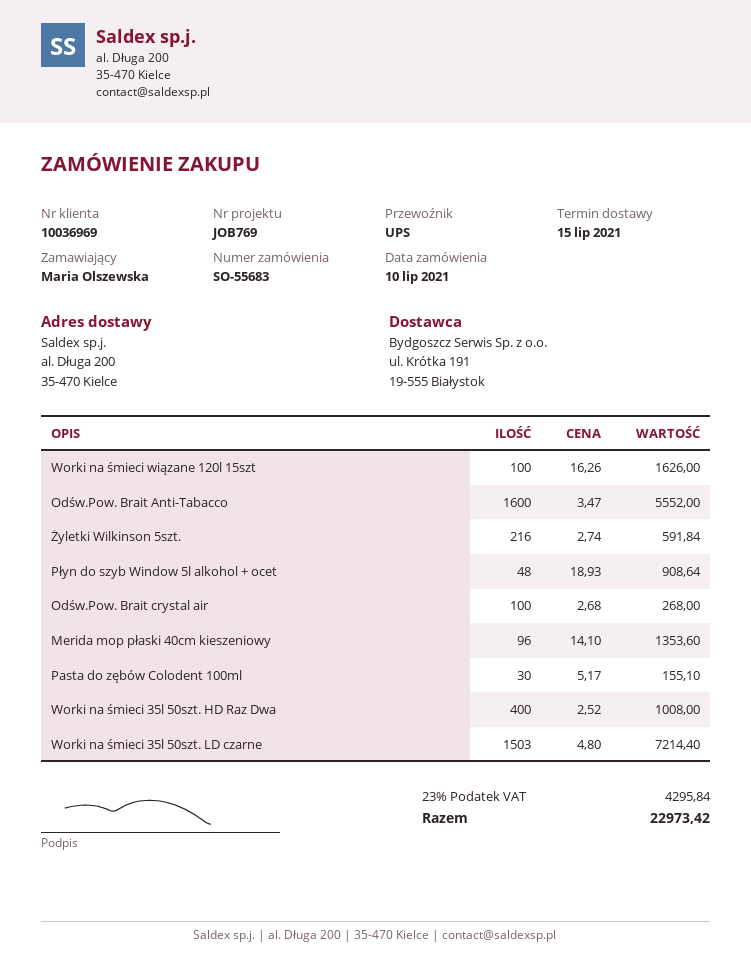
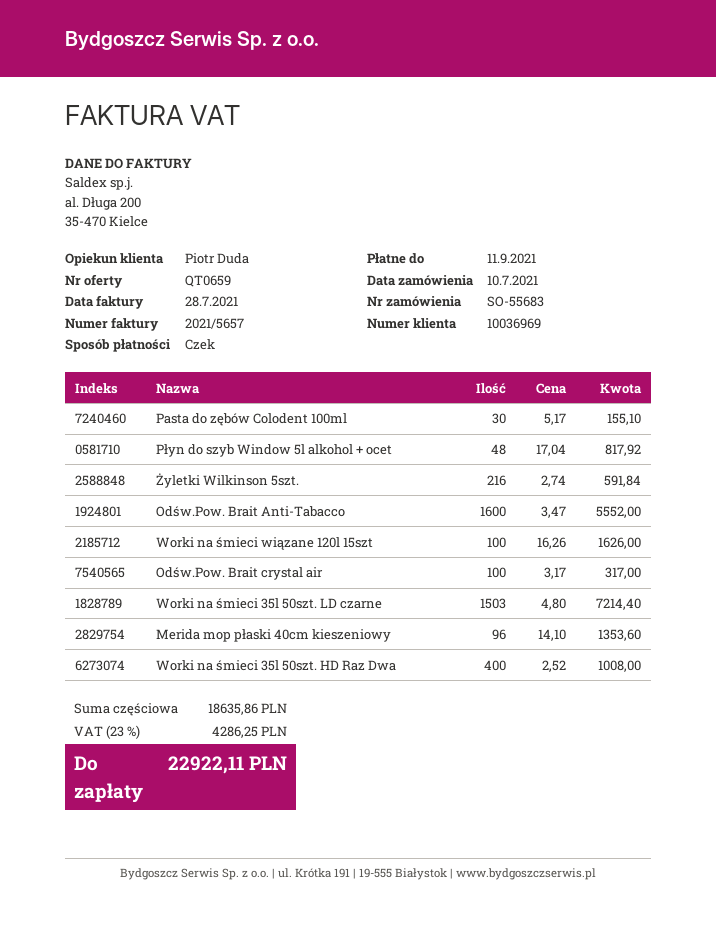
Płyn do szyb Window 5l alkohol + ocet: 48 x 18.93 = 908.64 -> 48 x 17.04 = 817.92
Odśw.Pow. Brait crystal air: 100 x 2.68 = 268.00 -> 100 x 3.17 = 317.00
tax: 23% = 4295.84 -> 23% = 4286.25
total: 22973.42 -> 22922.11

